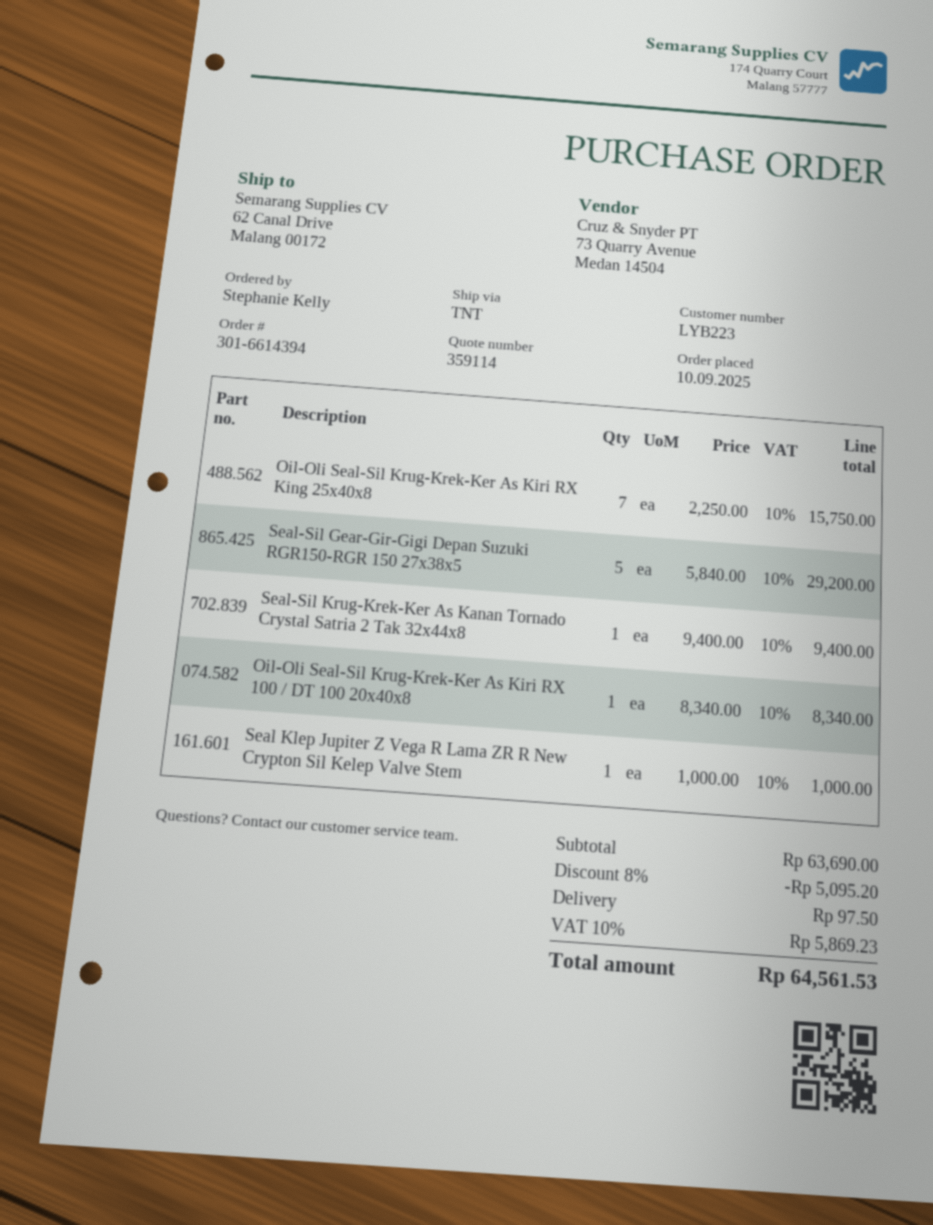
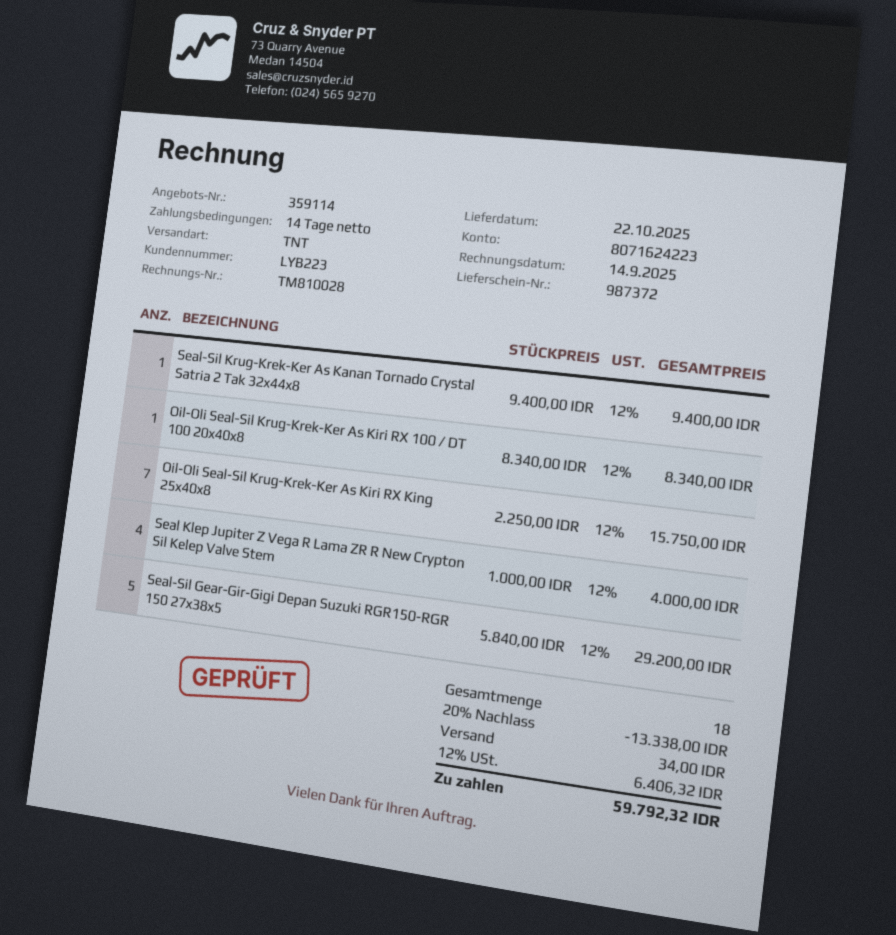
Seal Klep Jupiter Z Vega R Lama ZR R New Crypton Sil Kelep Valve Stem: 1 x 1000.00 = 1000.00 -> 4 x 1000.00 = 4000.00
discount: 8% = 5095.20 -> 20% = 13338.00
shipping: 97.50 -> 34.00
tax: 10% = 5869.23 -> 12% = 6406.32
total: 64561.53 -> 59792.32

